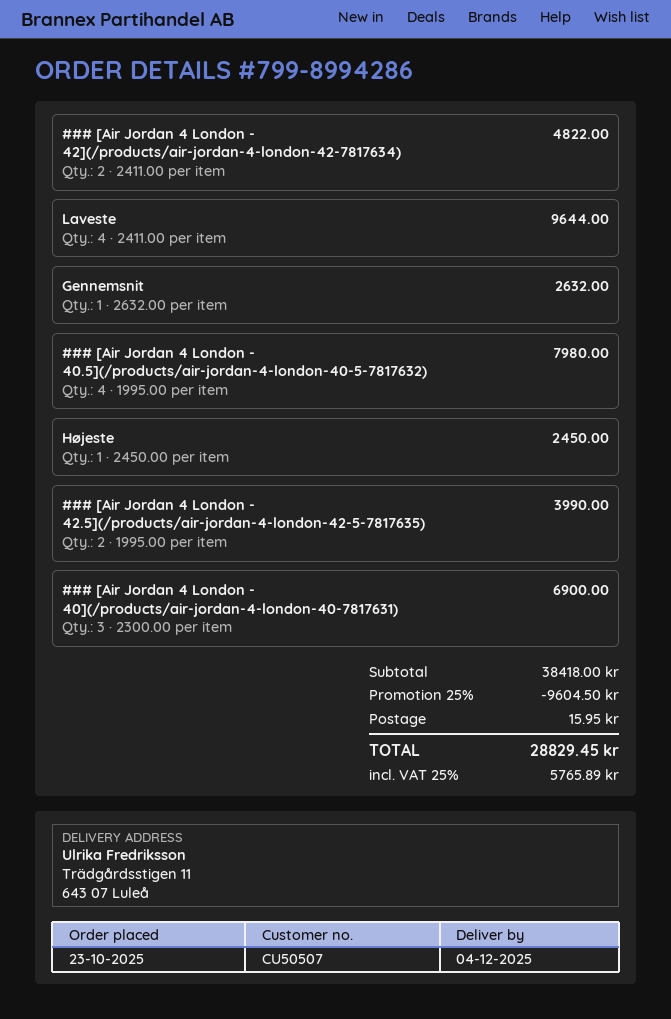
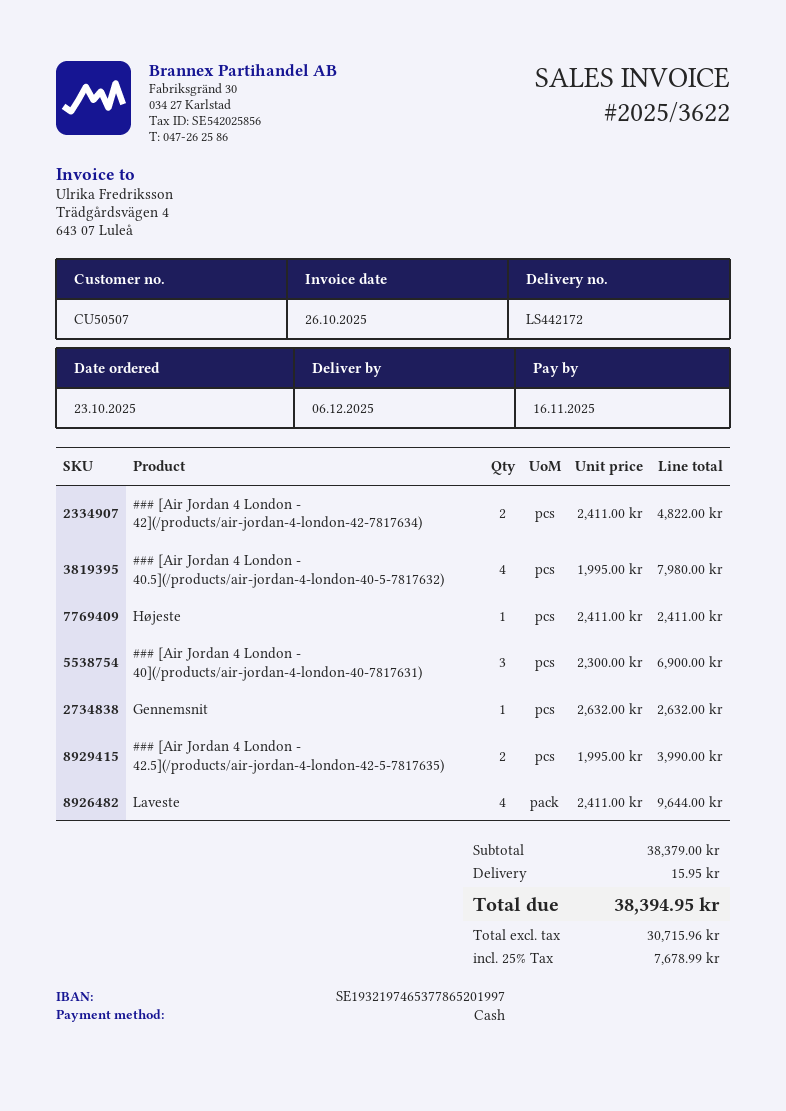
delivery date: 2025-12-04 -> 2025-12-06
Højeste: 1 x 2450.00 = 2450.00 -> 1 x 2411.00 = 2411.00
subtotal: 38418.00 -> 38379.00
discount: 25% = 9604.50 -> none
tax: 25% = 5765.89 -> 25% = 7678.99
total: 28829.45 -> 38394.95

